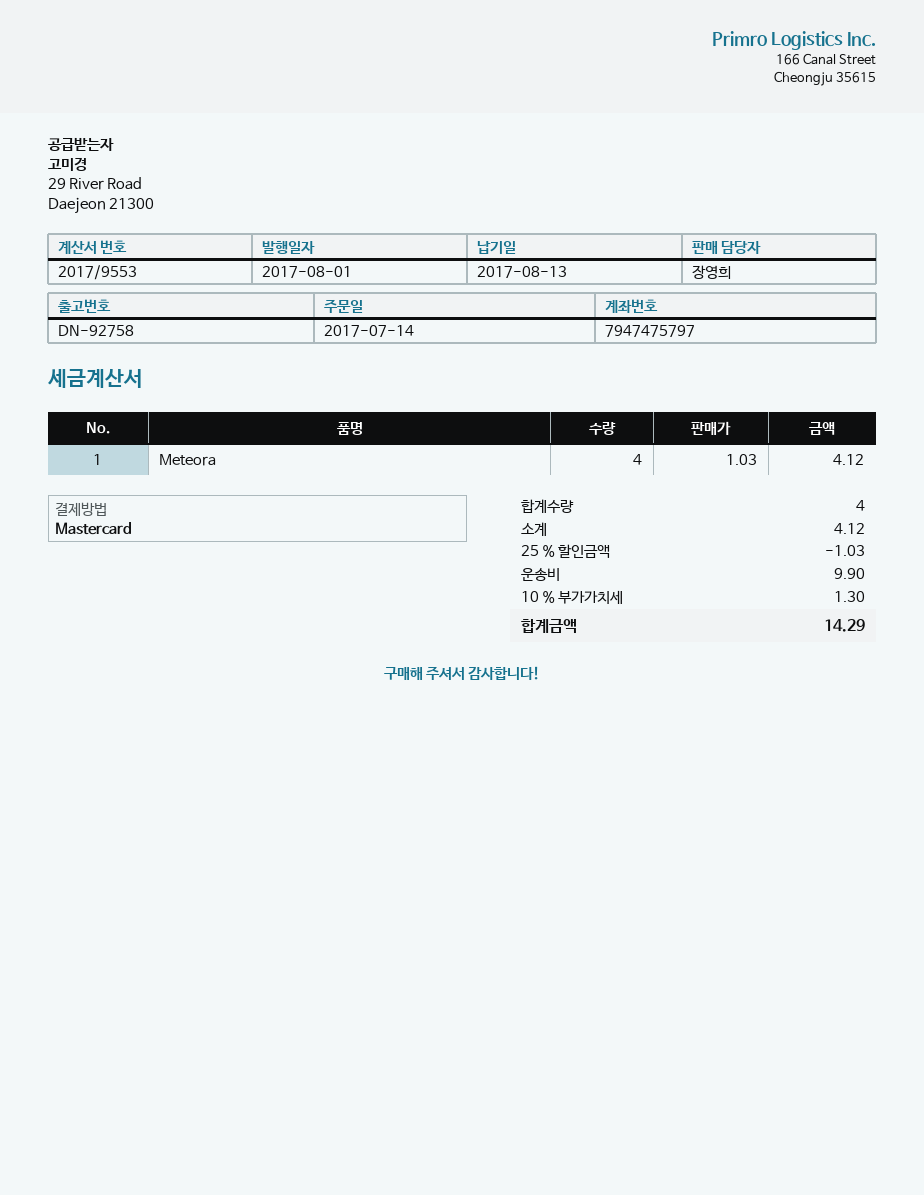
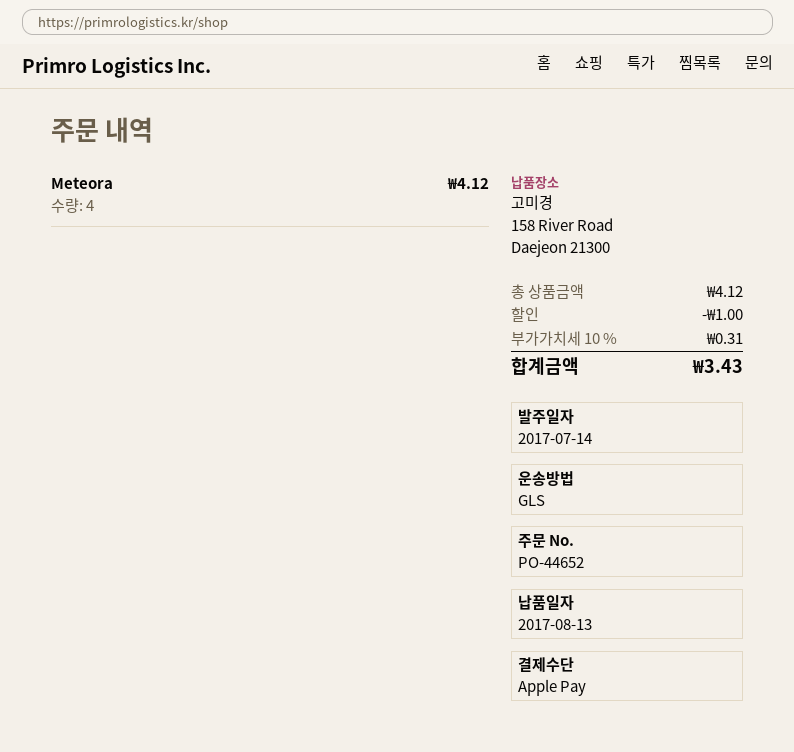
payment method: Mastercard -> Apple Pay
discount: 1.03 -> 1.00
shipping: 9.90 -> none
tax: 10% = 1.30 -> 10% = 0.31
total: 14.29 -> 3.43

